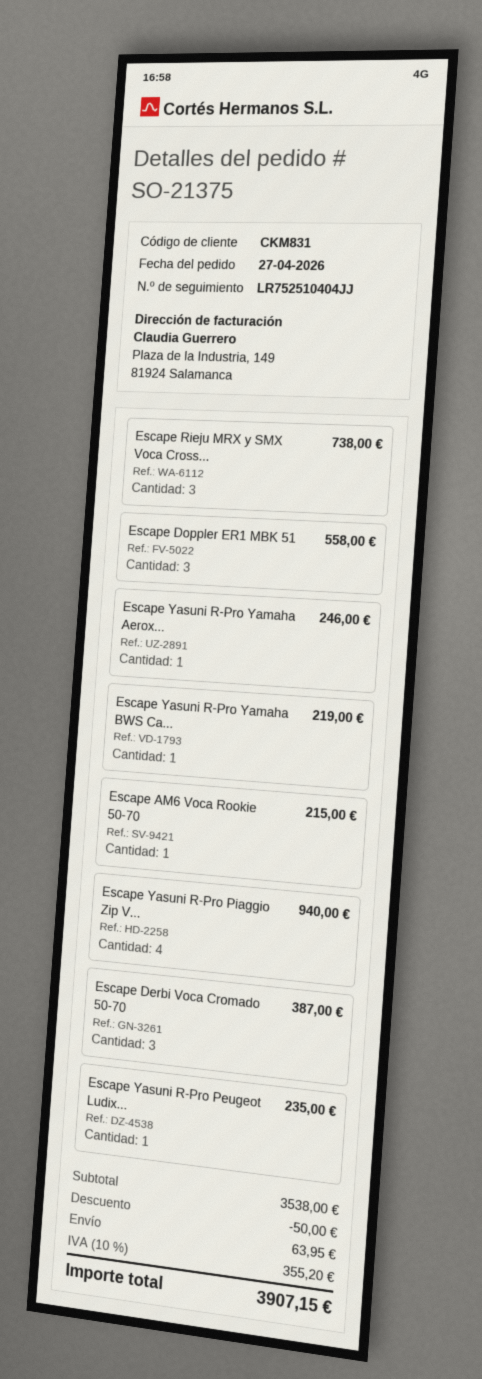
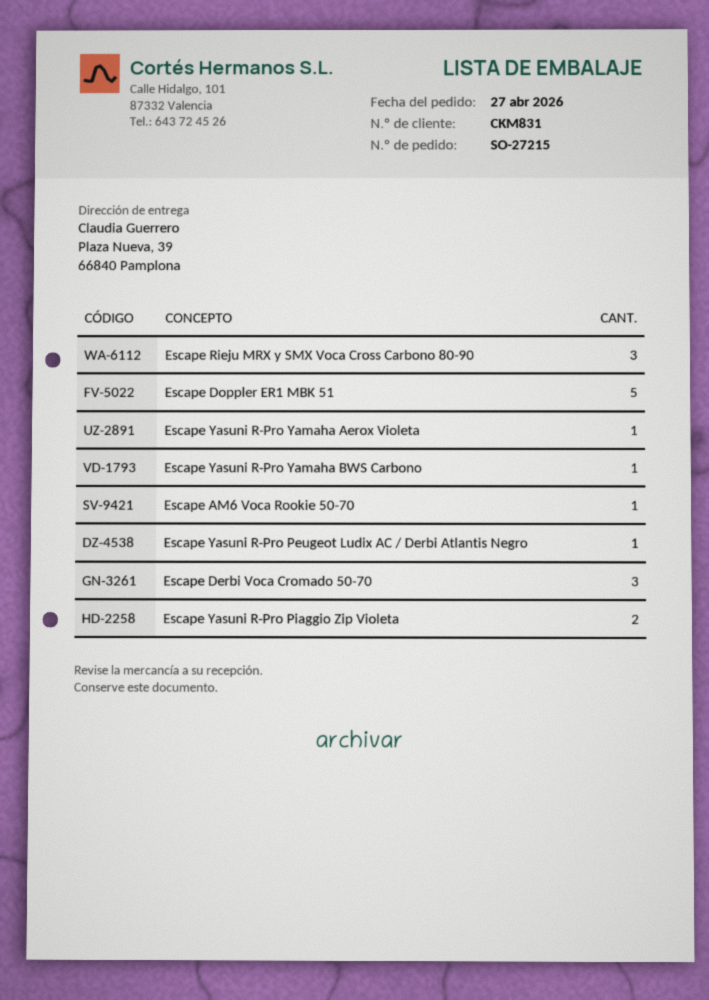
order number: SO-21375 -> SO-27215
Escape Doppler ER1 MBK 51: 3 -> 5
Escape Yasuni R-Pro Piaggio Zip V...: 4 -> 2

